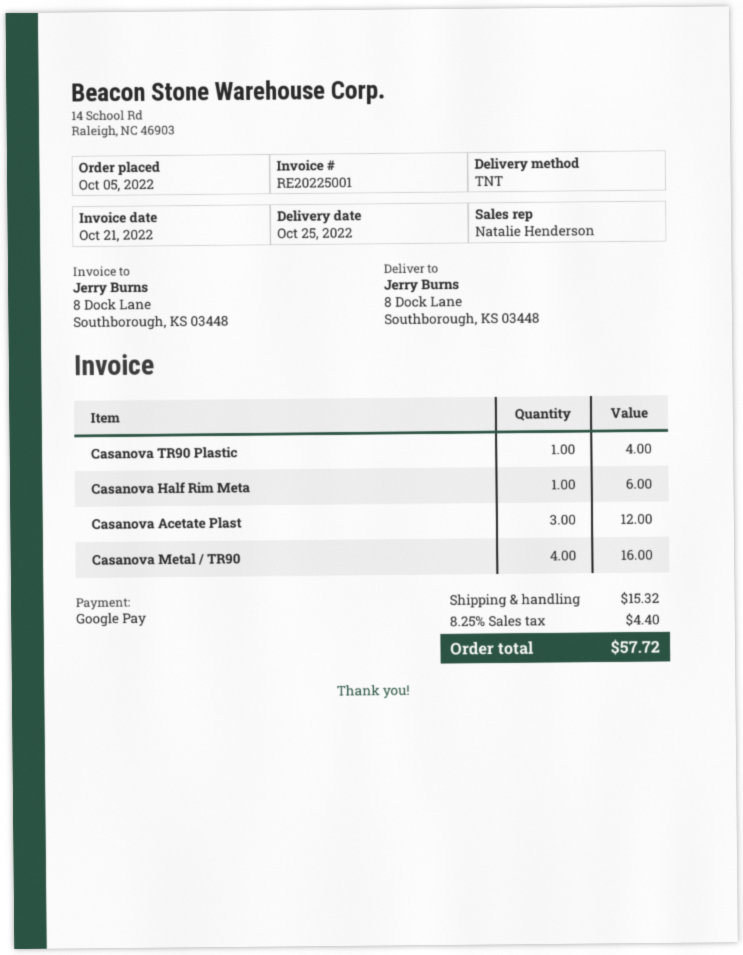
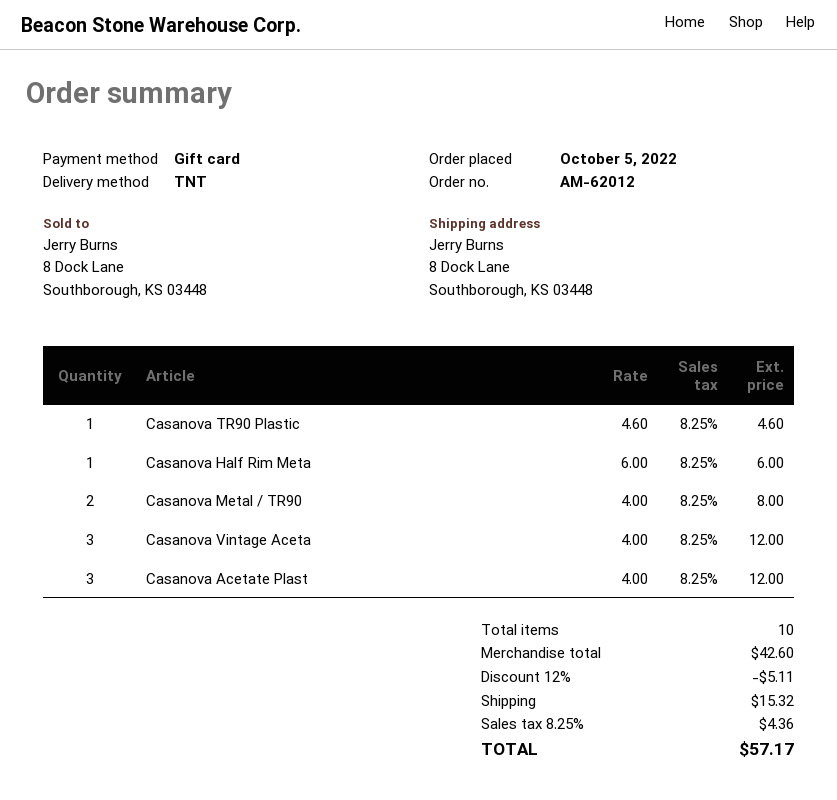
payment method: Google Pay -> gift card
Casanova TR90 Plastic: 1 for 4.00 -> 1 for 4.60
Casanova Metal / TR90: 4 for 16.00 -> 2 for 8.00
Casanova Vintage Aceta: none -> 3 for 12.00
discount: none -> 12% = 5.11
tax: 8.25% = 4.40 -> 8.25% = 4.36
total: 57.72 -> 57.17

